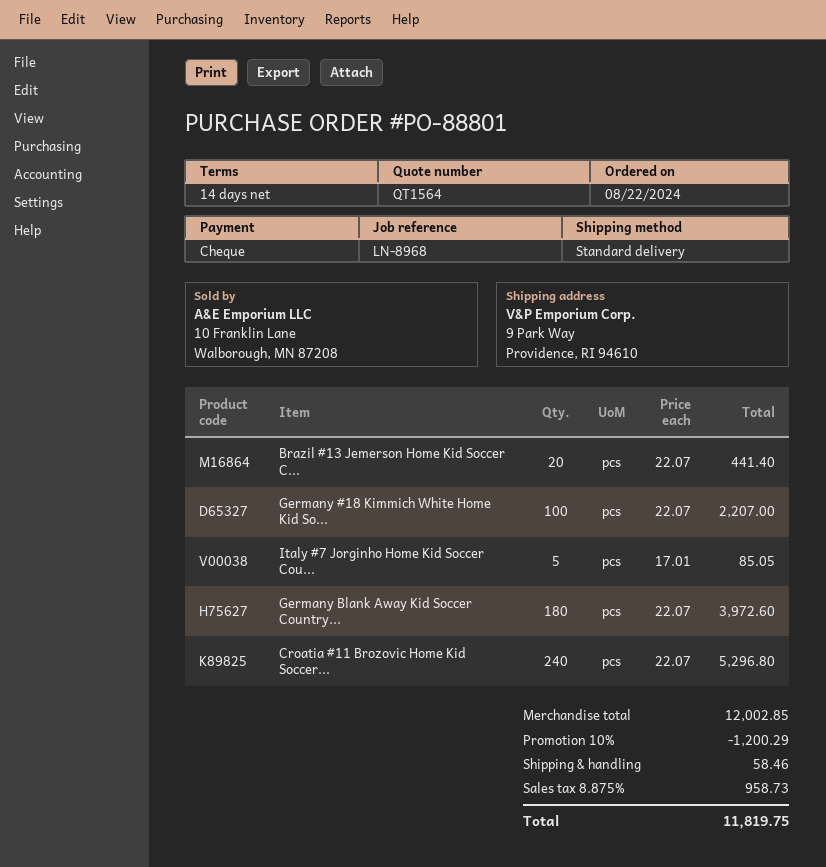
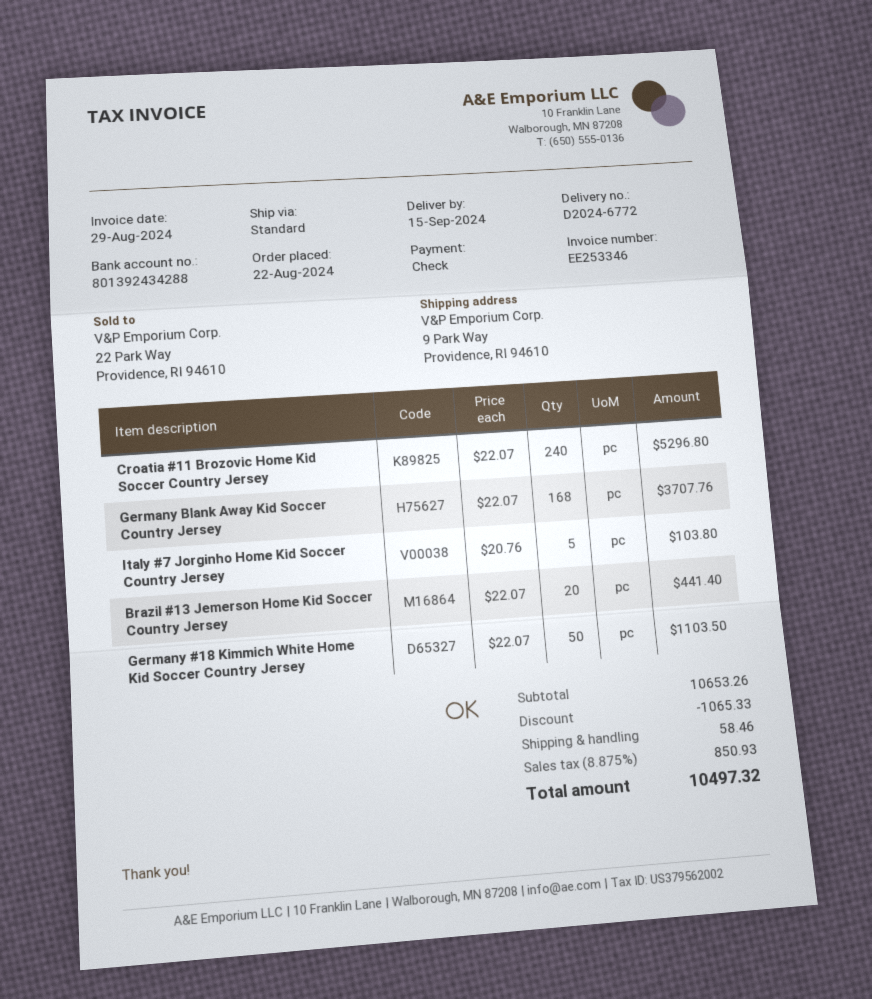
Germany #18 Kimmich White Home Kid So...: 100 x 22.07 = 2207.00 -> 50 x 22.07 = 1103.50
Italy #7 Jorginho Home Kid Soccer Cou...: 5 x 17.01 = 85.05 -> 5 x 20.76 = 103.80
Germany Blank Away Kid Soccer Country...: 180 x 22.07 = 3972.60 -> 168 x 22.07 = 3707.76
subtotal: 12002.85 -> 10653.26
discount: 1200.29 -> 1065.33
tax: 8.875% = 958.73 -> 8.875% = 850.93
total: 11819.75 -> 10497.32

